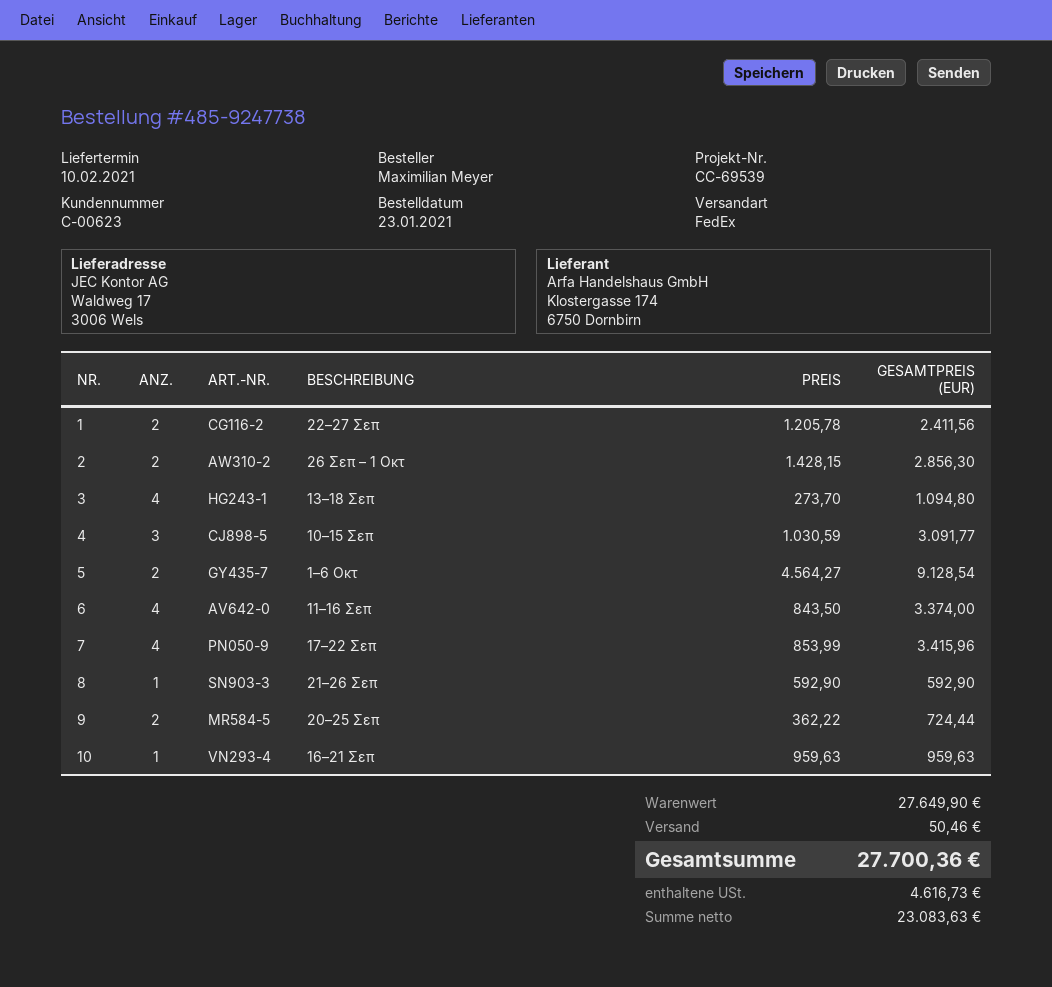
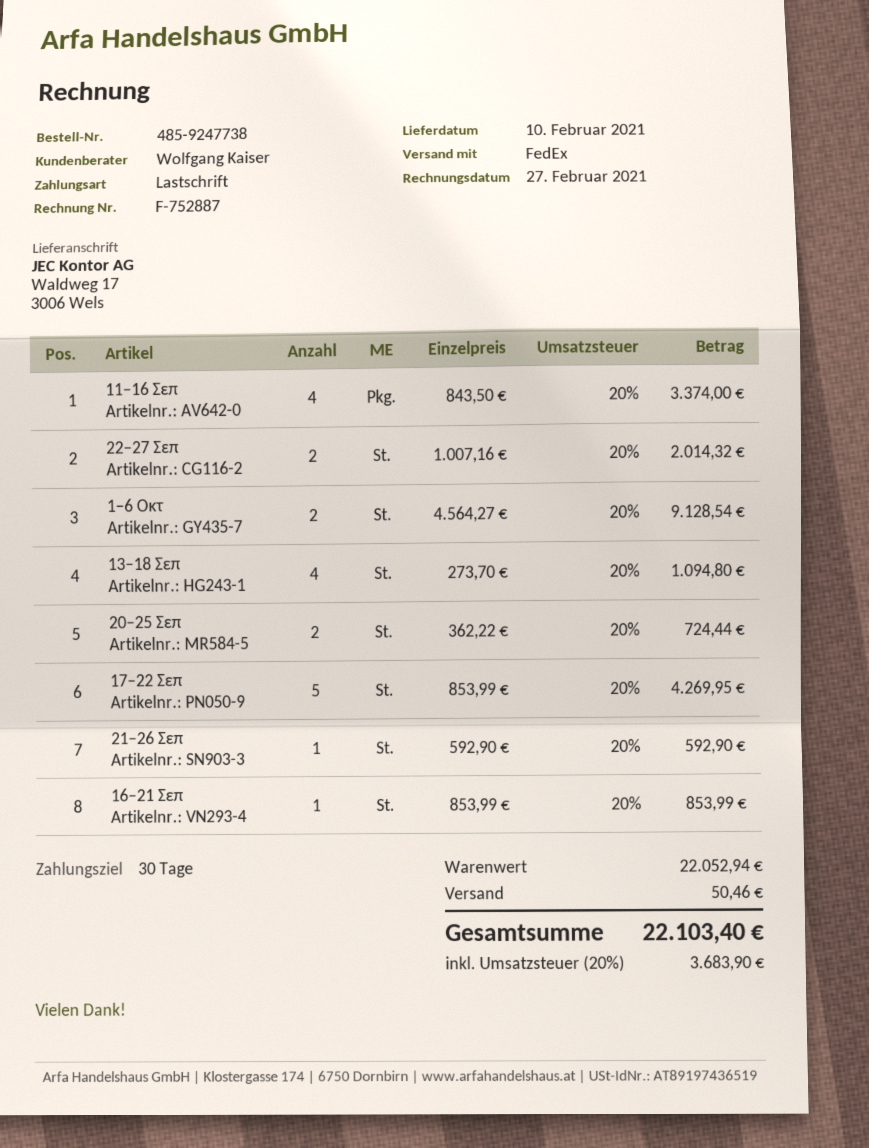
22–27 Σεπ: 2 x 1205.78 = 2411.56 -> 2 x 1007.16 = 2014.32
26 Σεπ – 1 Οκτ: 2 x 1428.15 = 2856.30 -> none
10–15 Σεπ: 3 x 1030.59 = 3091.77 -> none
17–22 Σεπ: 4 x 853.99 = 3415.96 -> 5 x 853.99 = 4269.95
16–21 Σεπ: 1 x 959.63 = 959.63 -> 1 x 853.99 = 853.99
subtotal: 27649.90 -> 22052.94
tax: 4616.73 -> 3683.90
total: 27700.36 -> 22103.40

